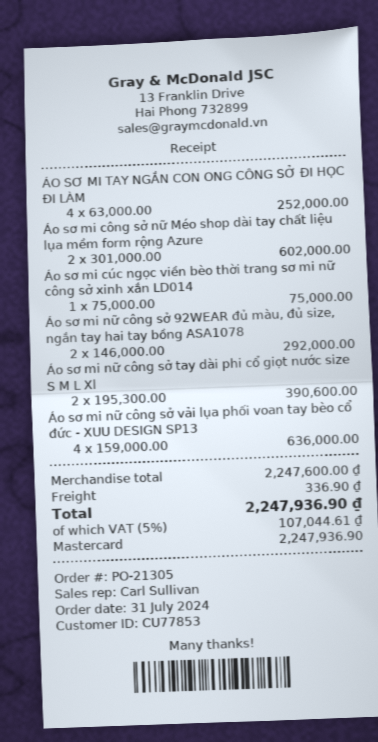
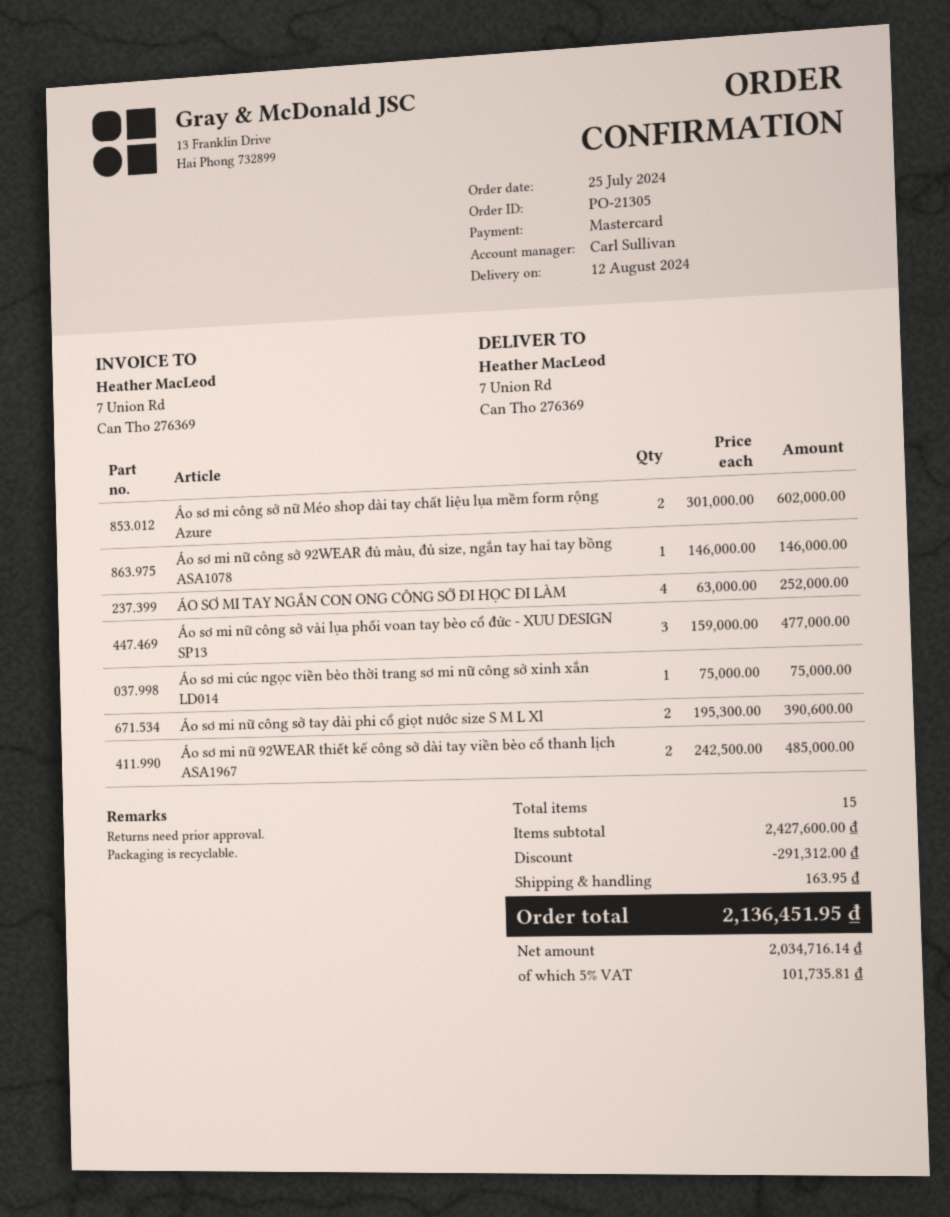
order date: 2024-07-31 -> 2024-07-25
Áo sơ mi nữ công sở 92WEAR đủ màu, đủ size, ngắn tay hai tay bồng ASA1078: 2 x 146000.00 = 292000.00 -> 1 x 146000.00 = 146000.00
Áo sơ mi nữ công sở vải lụa phối voan tay bèo cổ đức - XUU DESIGN SP13: 4 x 159000.00 = 636000.00 -> 3 x 159000.00 = 477000.00
Áo sơ mi nữ 92WEAR thiết kế công sở dài tay viền bèo cổ thanh lịch ASA1967: none -> 2 x 242500.00 = 485000.00
subtotal: 2247600.00 -> 2427600.00
discount: none -> 291312.00
shipping: 336.90 -> 163.95
tax: 5% = 107044.61 -> 5% = 101735.81
total: 2247936.90 -> 2136451.95

